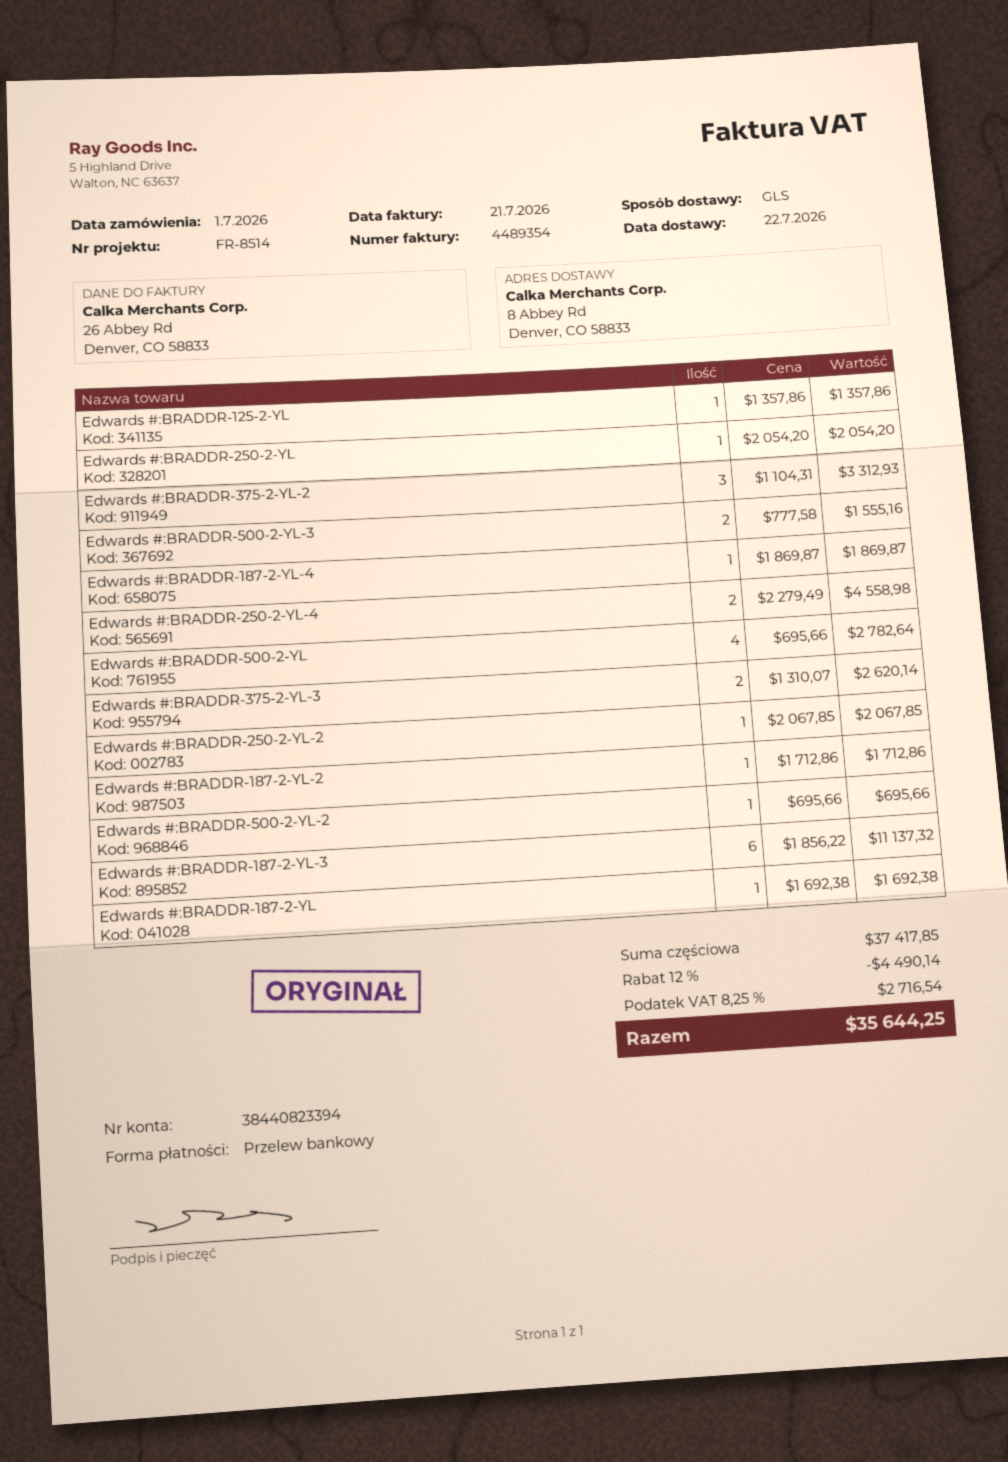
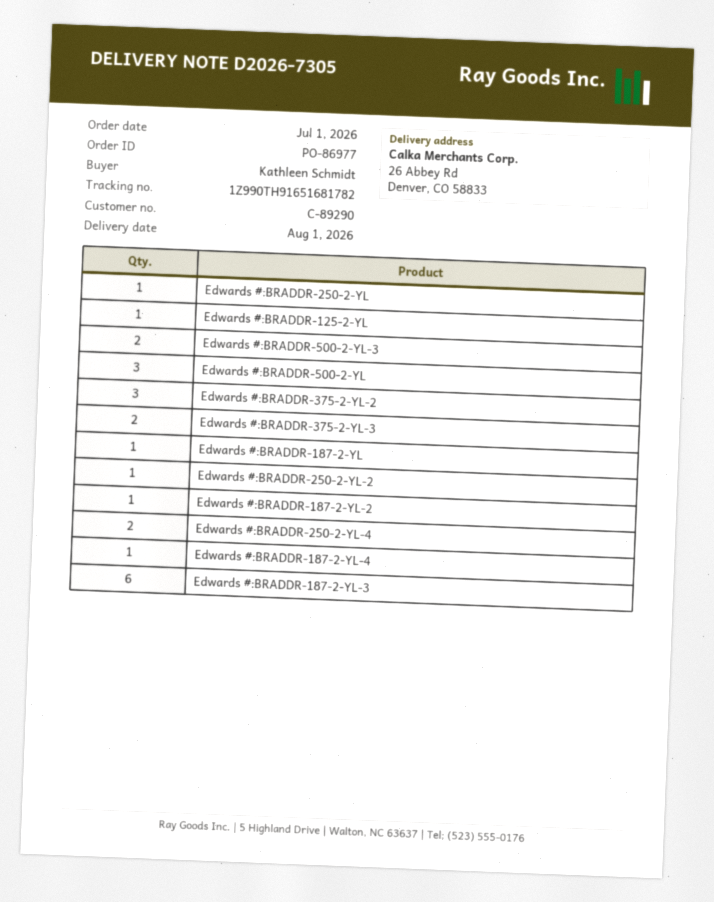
delivery date: 2026-07-22 -> 2026-08-01
ship to: 8 Abbey Rd, Denver, CO 58833 -> 26 Abbey Rd, Denver, CO 58833
Edwards #:BRADDR-500-2-YL: 4 -> 3
Edwards #:BRADDR-500-2-YL-2: 1 -> none

